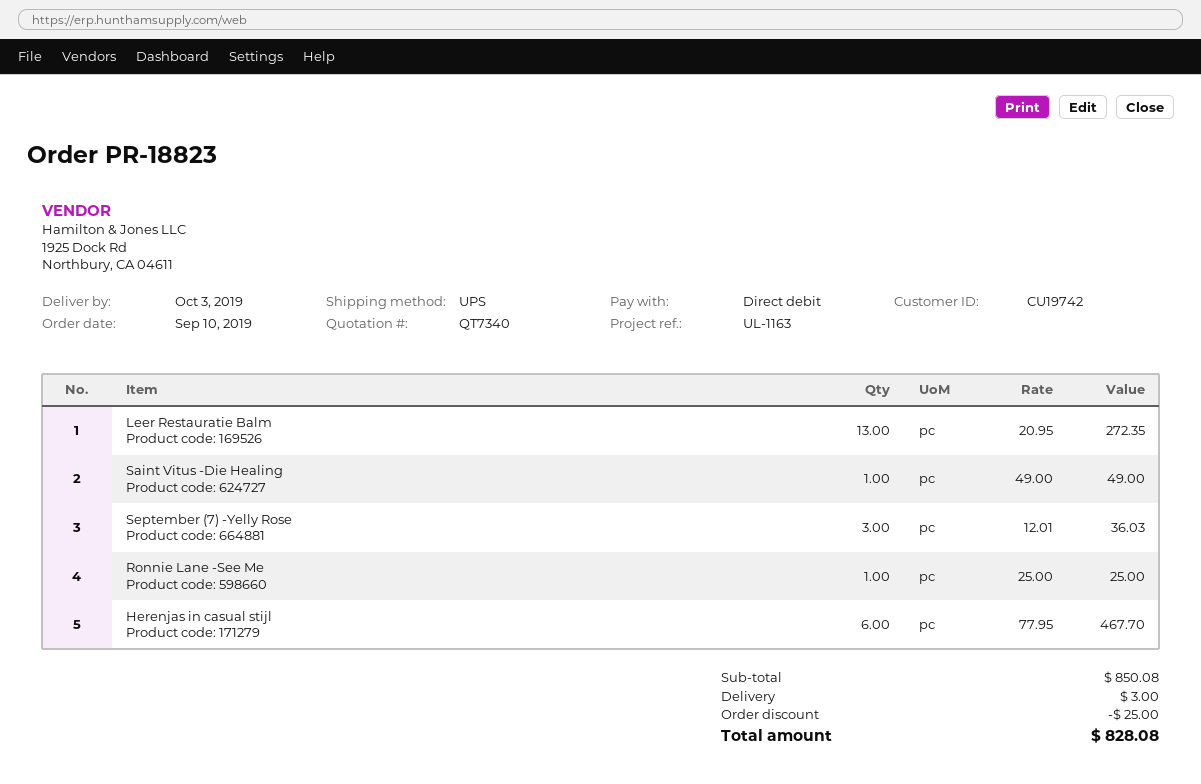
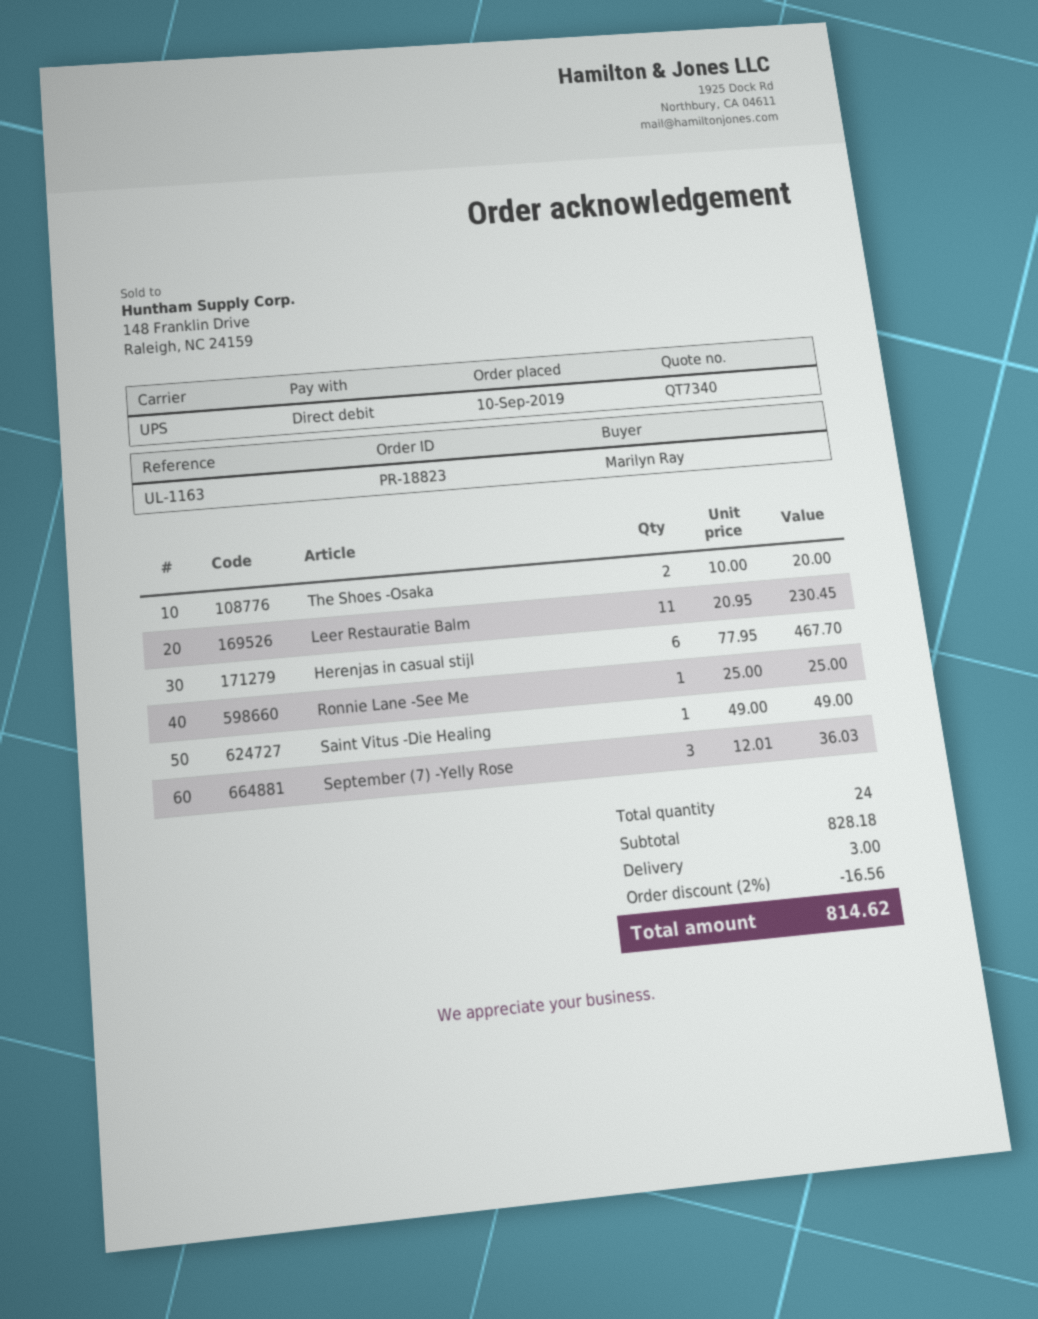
Leer Restauratie Balm: 13 x 20.95 = 272.35 -> 11 x 20.95 = 230.45
The Shoes -Osaka: none -> 2 x 10.00 = 20.00
subtotal: 850.08 -> 828.18
discount: 25.00 -> 16.56
total: 828.08 -> 814.62

